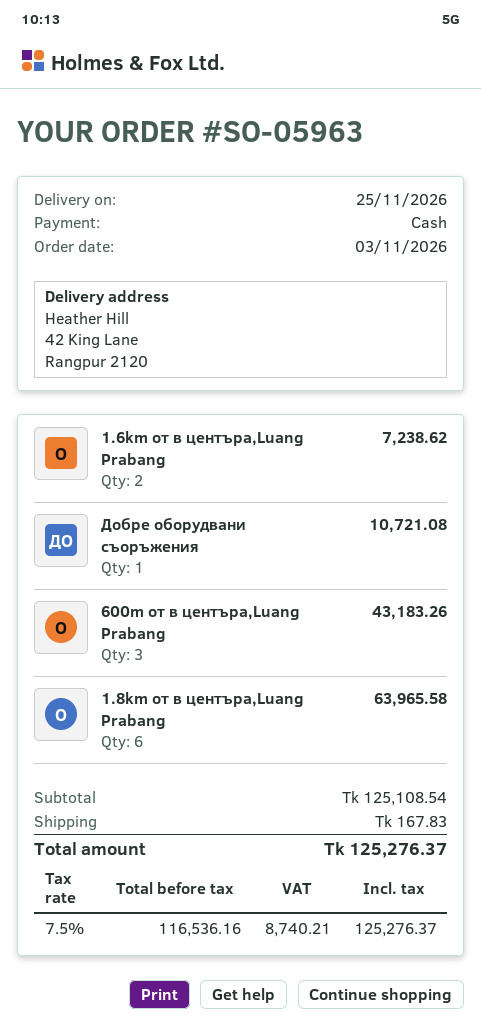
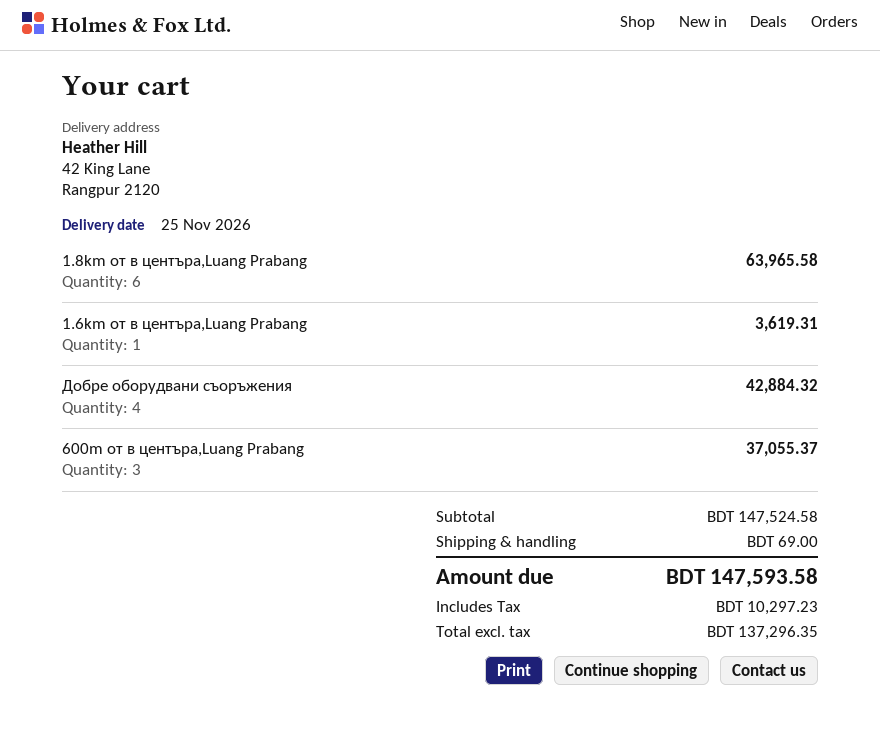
1.6km от в центъра,Luang Prabang: 2 for 7238.62 -> 1 for 3619.31
Добре оборудвани съоръжения: 1 for 10721.08 -> 4 for 42884.32
600m от в центъра,Luang Prabang: 3 for 43183.26 -> 3 for 37055.37
subtotal: 125108.54 -> 147524.58
shipping: 167.83 -> 69.00
net: 116536.16 -> 137296.35
tax: 8740.21 -> 10297.23
total: 125276.37 -> 147593.58

